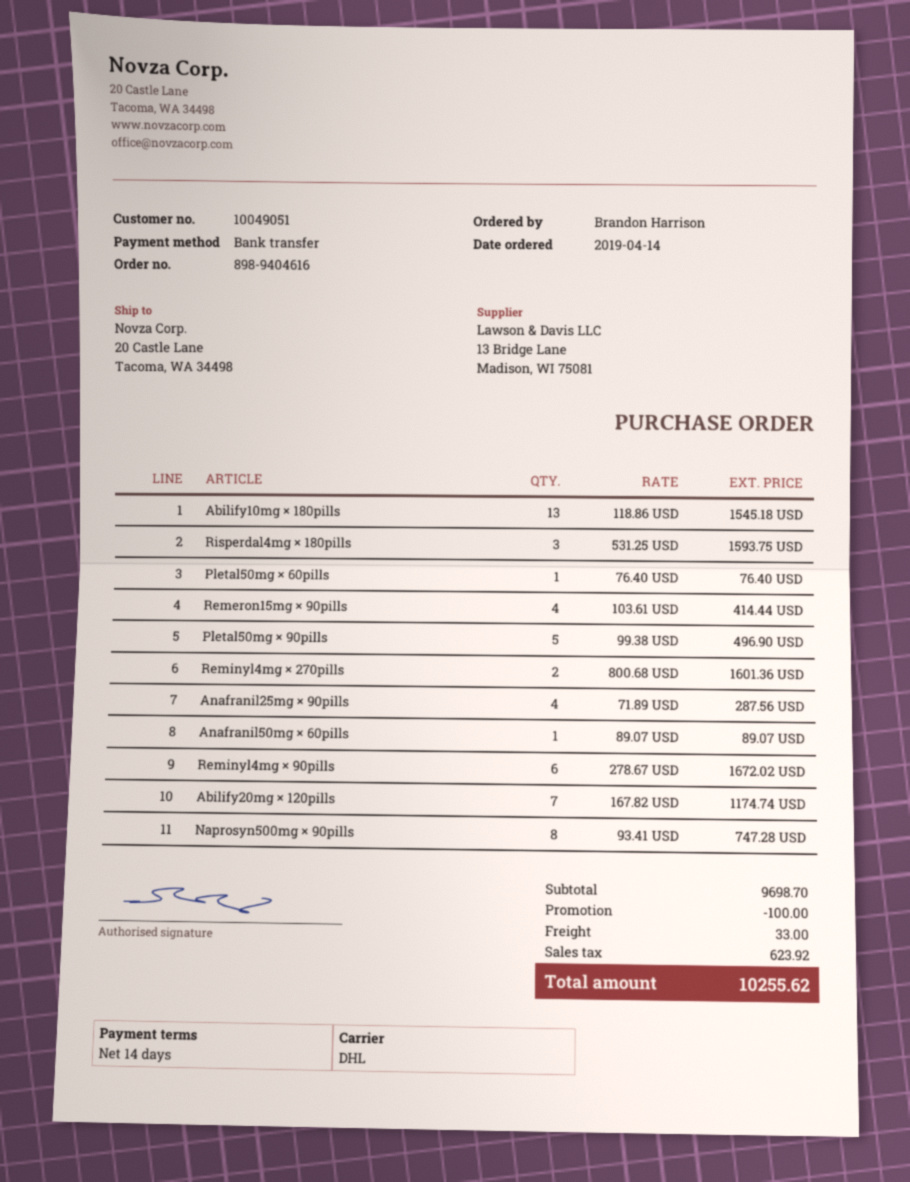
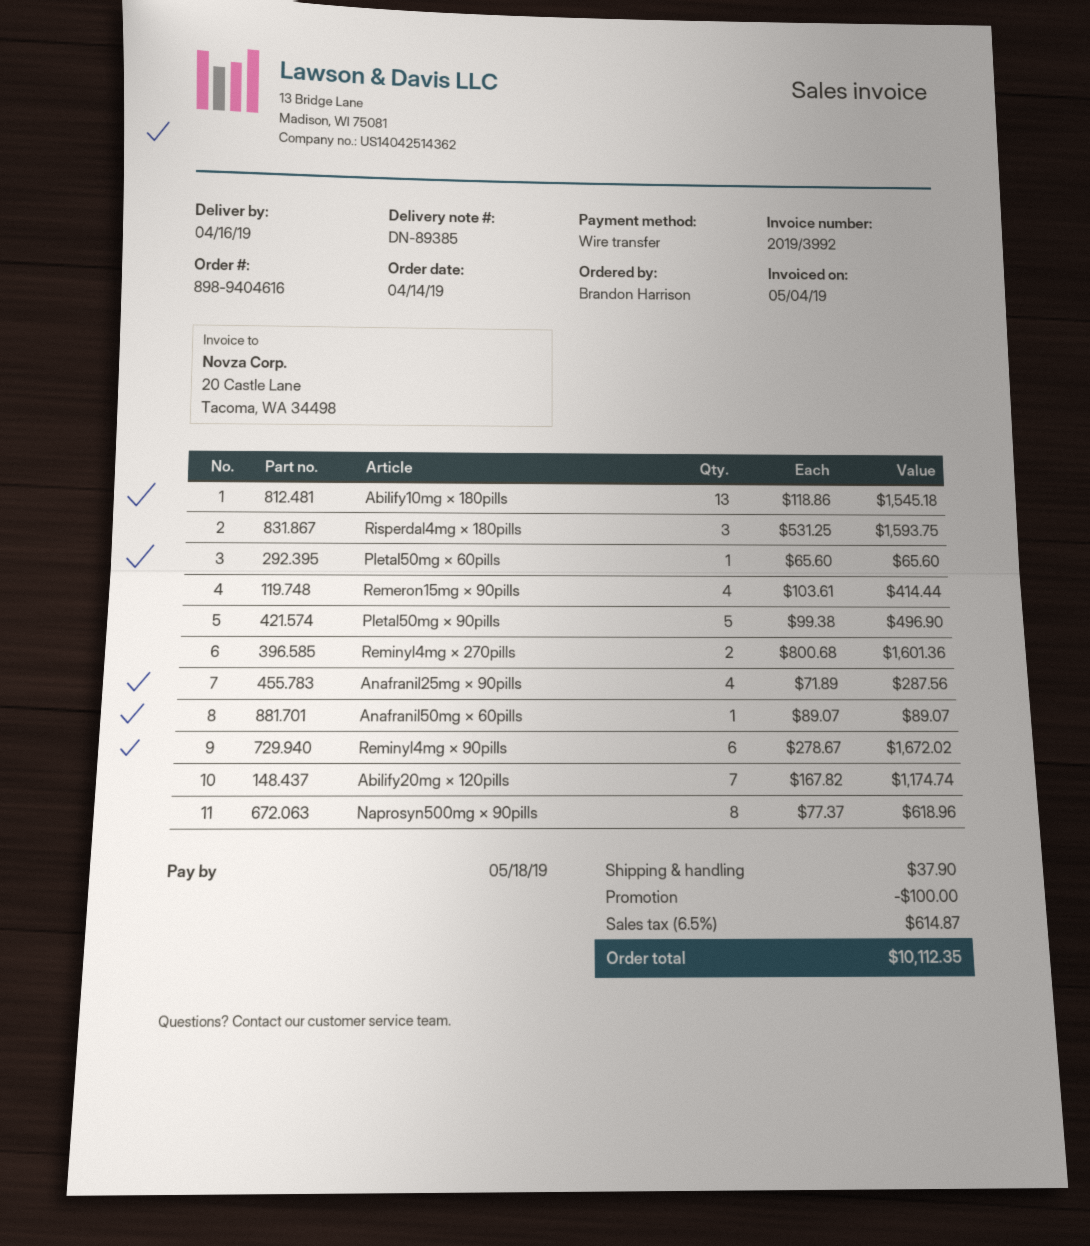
Pletal50mg × 60pills: 1 x 76.40 = 76.40 -> 1 x 65.60 = 65.60
Naprosyn500mg × 90pills: 8 x 93.41 = 747.28 -> 8 x 77.37 = 618.96
shipping: 33.00 -> 37.90
tax: 623.92 -> 614.87
total: 10255.62 -> 10112.35

